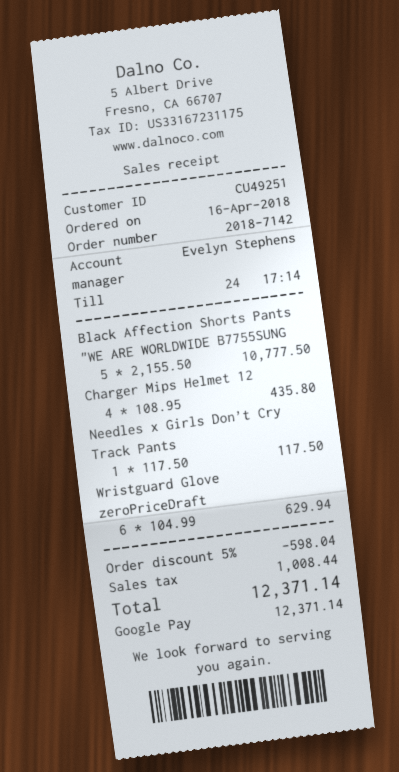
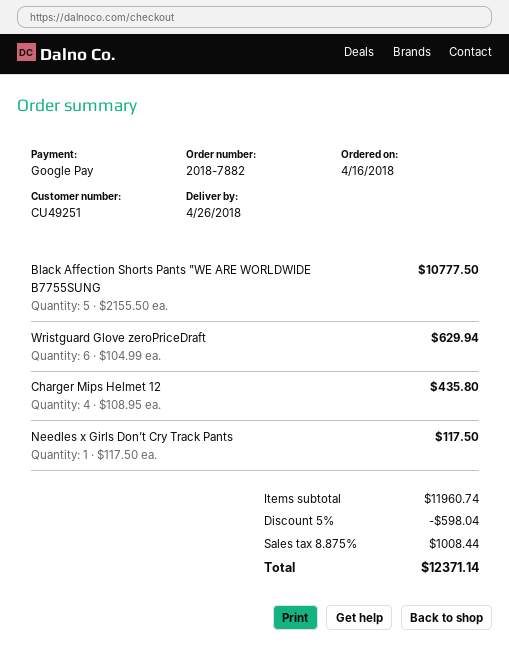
order number: 2018-7142 -> 2018-7882

